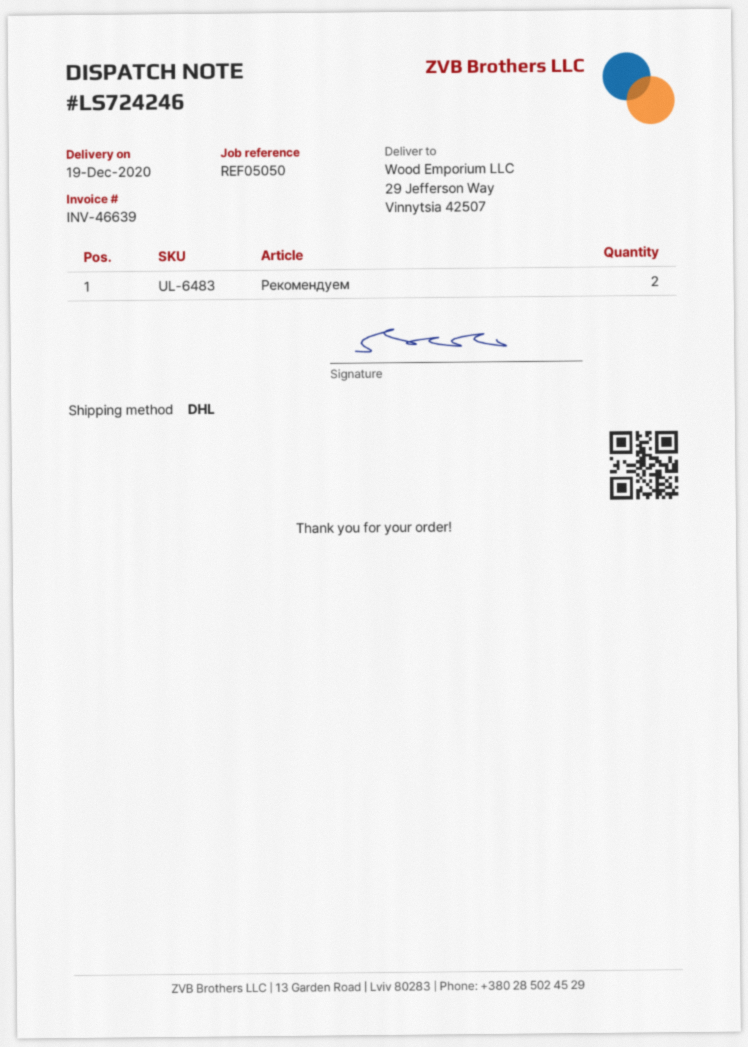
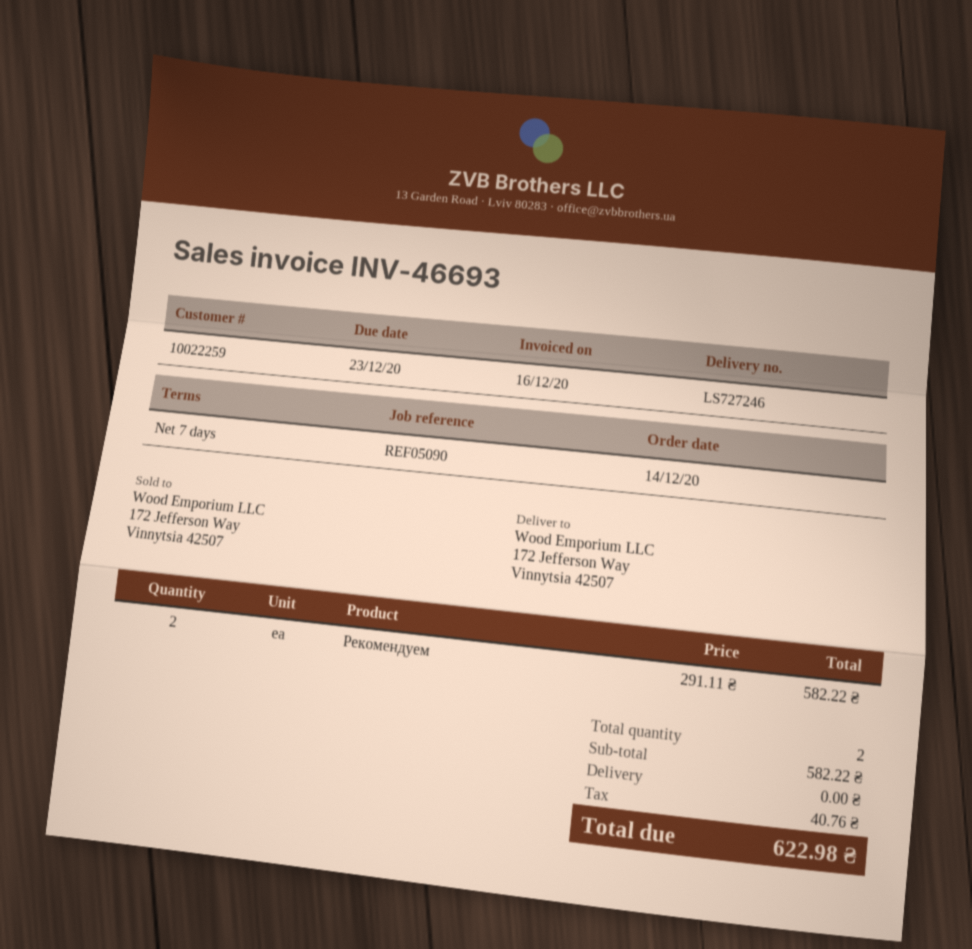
delivery note number: LS724246 -> LS727246
invoice number: INV-46639 -> INV-46693
reference: REF05050 -> REF05090
ship to: 29 Jefferson Way, Vinnytsia 42507 -> 172 Jefferson Way, Vinnytsia 42507

